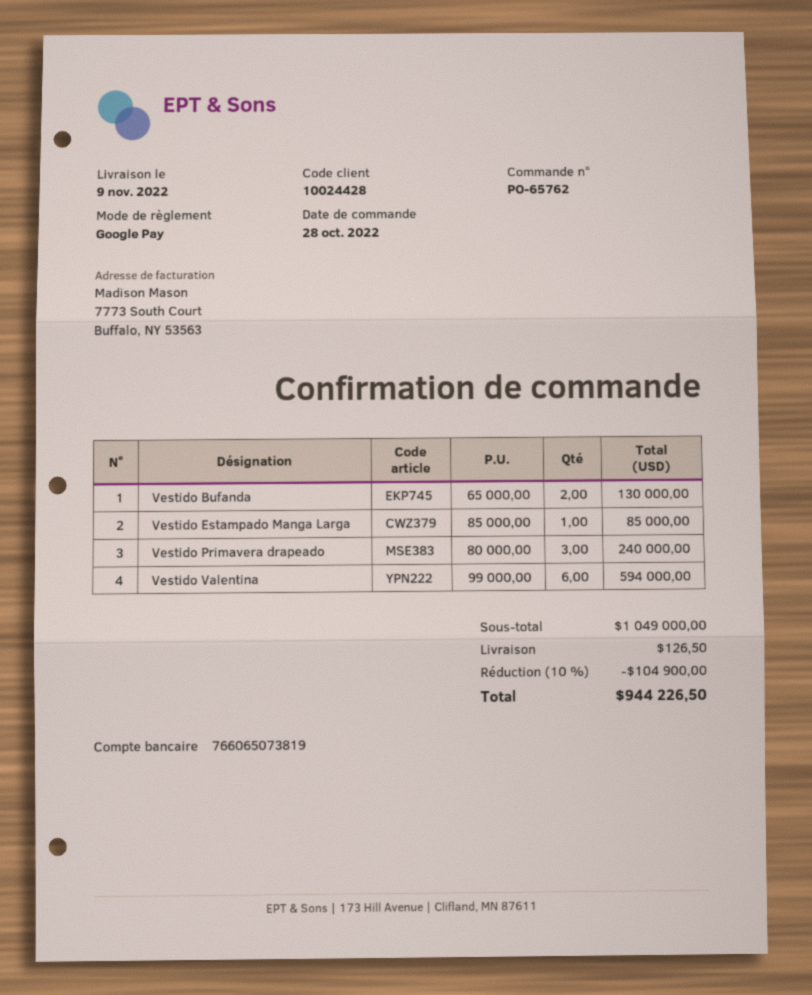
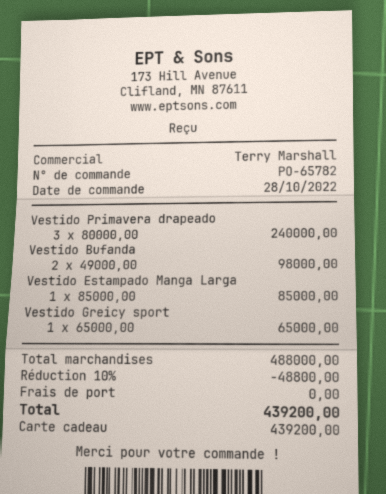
order number: PO-65762 -> PO-65782
payment method: Google Pay -> gift card
Vestido Bufanda: 2 x 65000.00 = 130000.00 -> 2 x 49000.00 = 98000.00
Vestido Valentina: 6 x 99000.00 = 594000.00 -> none
Vestido Greicy sport: none -> 1 x 65000.00 = 65000.00
subtotal: 1049000.00 -> 488000.00
discount: 10% = 104900.00 -> 10% = 48800.00
shipping: 126.50 -> 0.00
total: 944226.50 -> 439200.00

